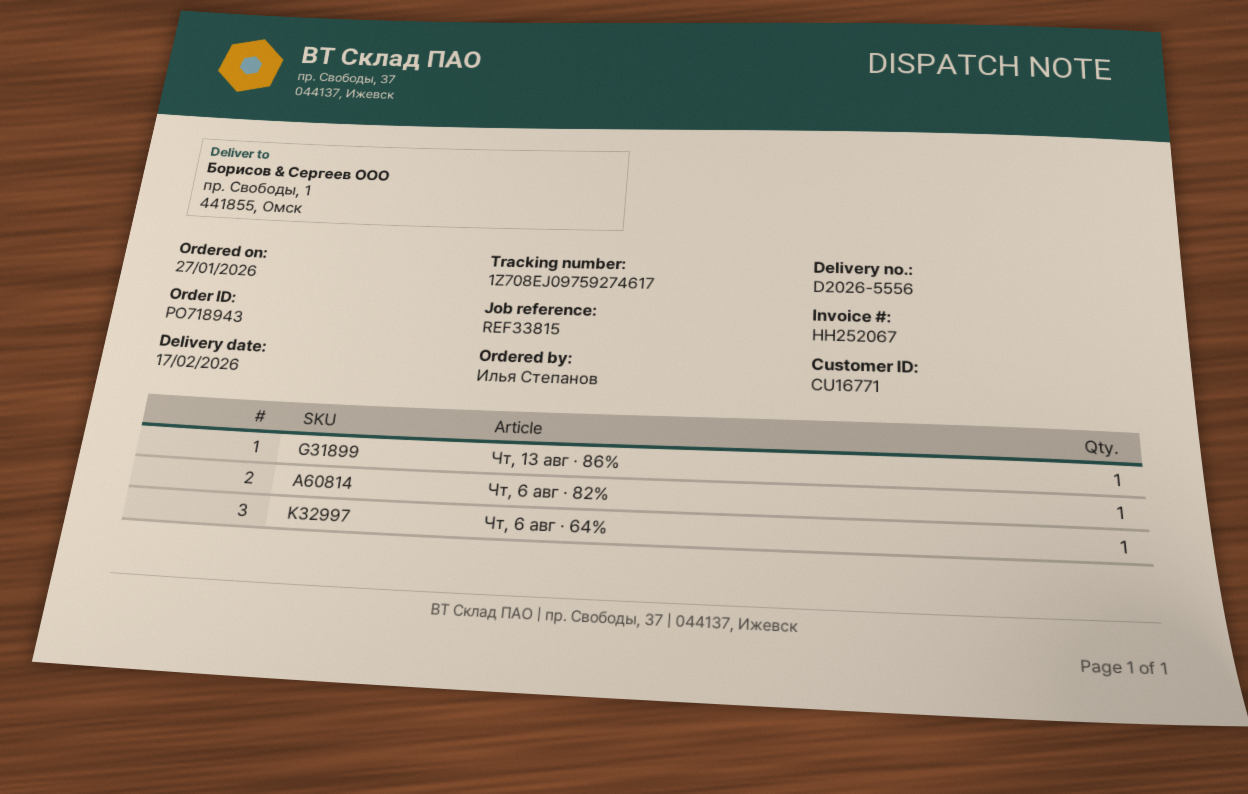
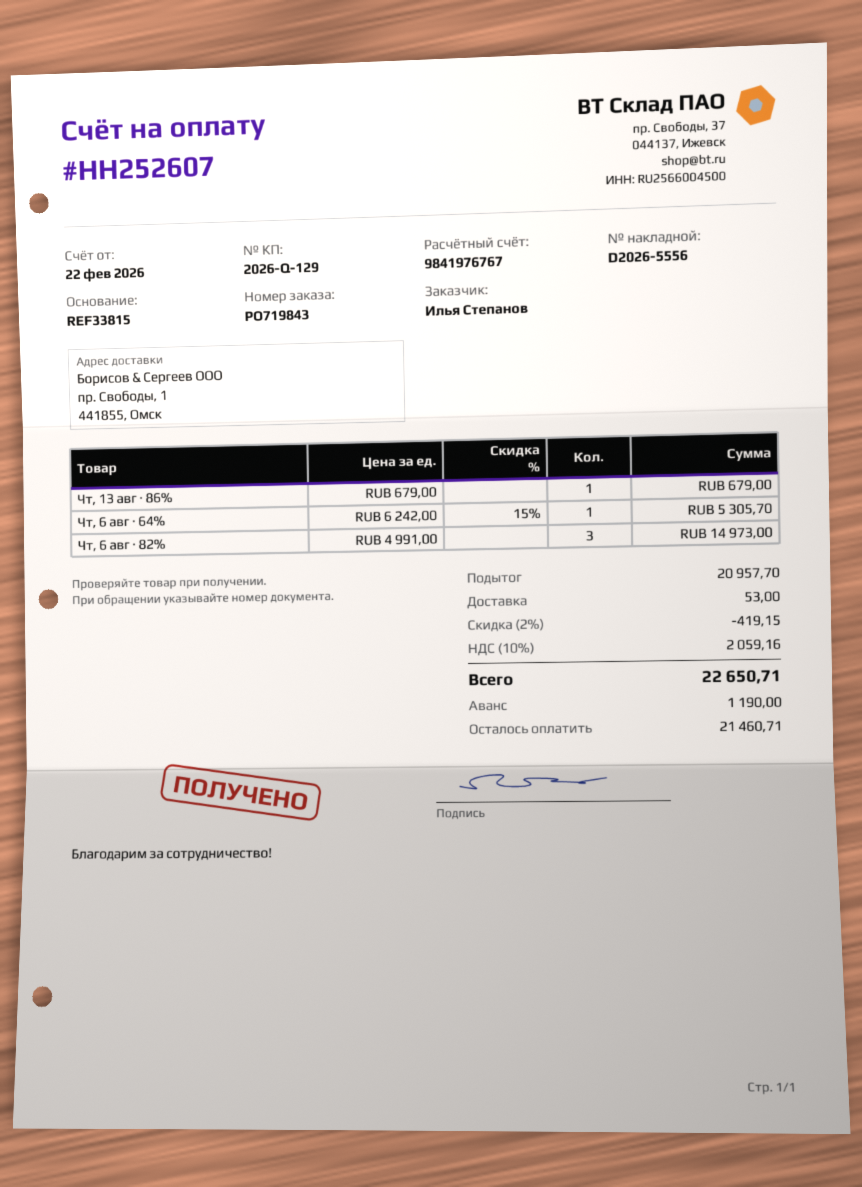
order number: PO718943 -> PO719843
invoice number: HH252067 -> HH252607
Чт, 6 авг · 82%: 1 -> 3

